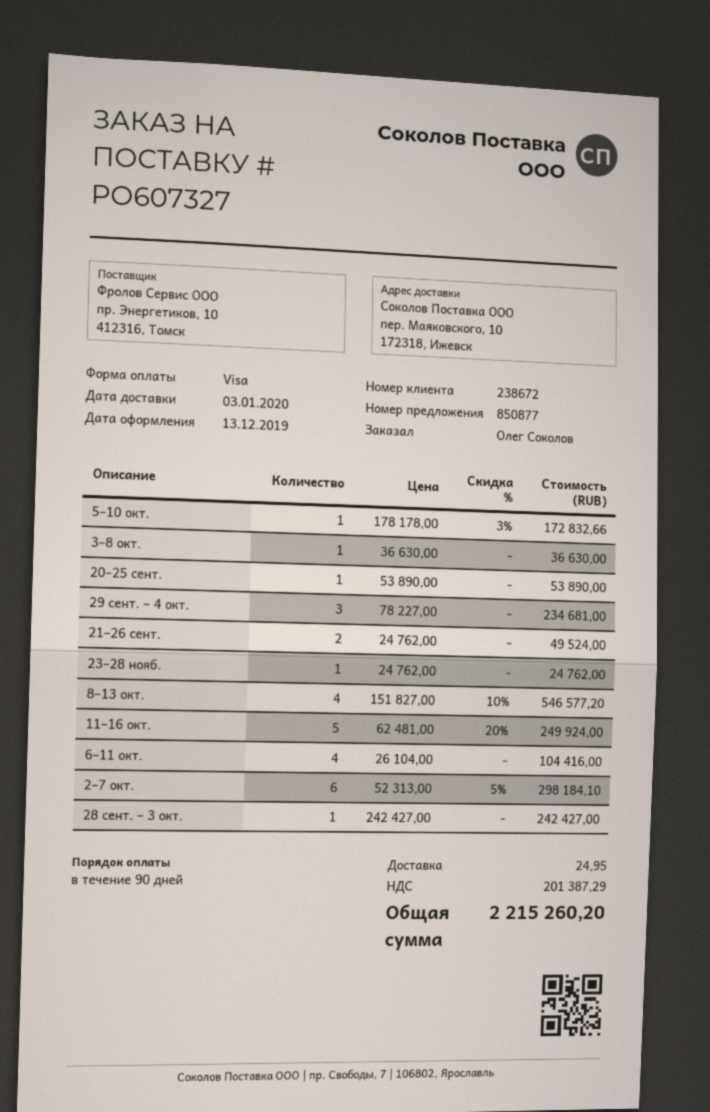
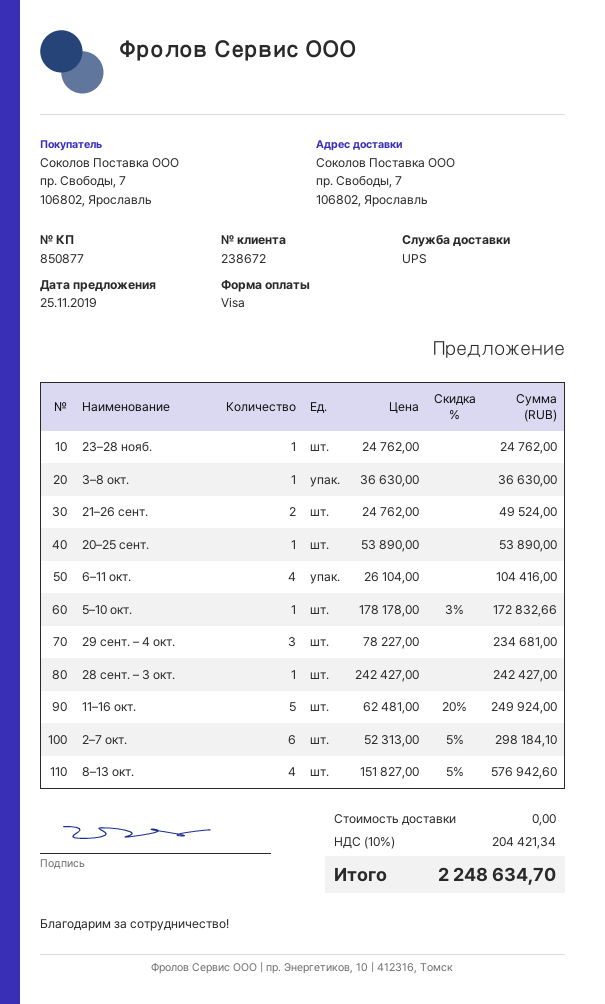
ship to: пер. Маяковского, 10, 172318, Ижевск -> пр. Свободы, 7, 106802, Ярославль
8–13 окт.: 4 x 151827.00 - 10% = 546577.20 -> 4 x 151827.00 - 5% = 576942.60
shipping: 24.95 -> 0.00
tax: 201387.29 -> 204421.34
total: 2215260.20 -> 2248634.70

